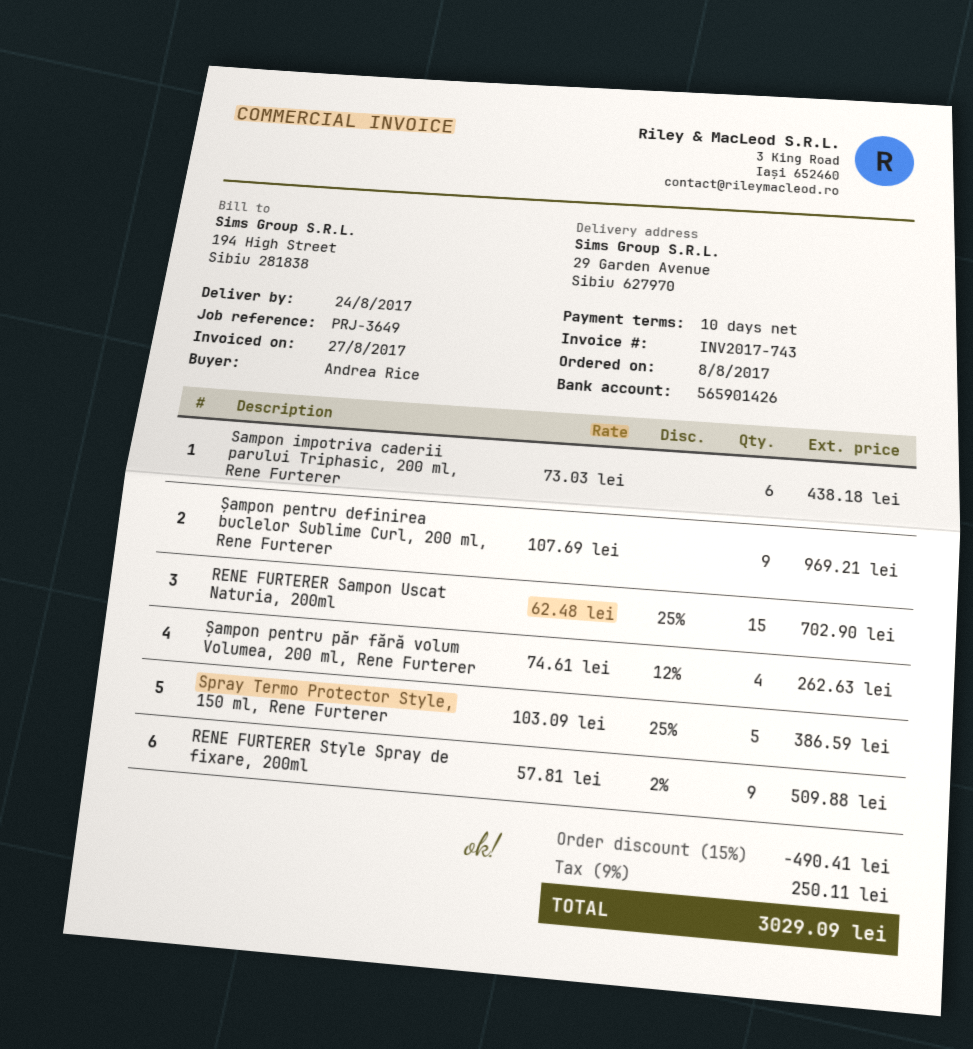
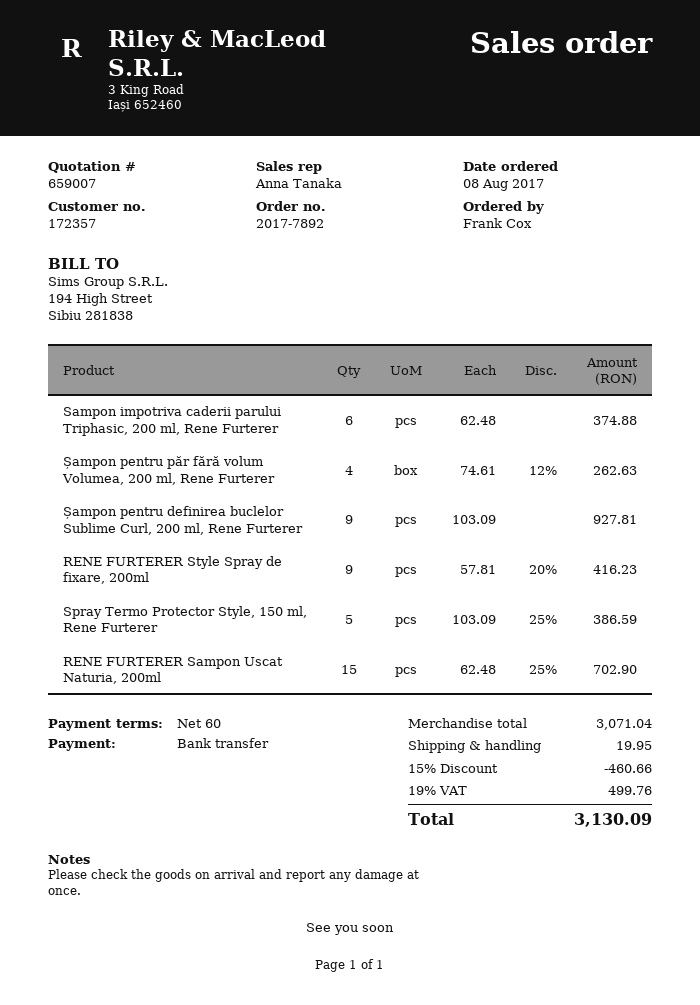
payment terms: 10 days -> 60 days
ordered by: Andrea Rice -> Frank Cox
Sampon impotriva caderii parului Triphasic, 200 ml, Rene Furterer: 6 x 73.03 = 438.18 -> 6 x 62.48 = 374.88
Șampon pentru definirea buclelor Sublime Curl, 200 ml, Rene Furterer: 9 x 107.69 = 969.21 -> 9 x 103.09 = 927.81
RENE FURTERER Style Spray de fixare, 200ml: 9 x 57.81 - 2% = 509.88 -> 9 x 57.81 - 20% = 416.23
discount: 15% = 490.41 -> 15% = 460.66
shipping: none -> 19.95
tax: 9% = 250.11 -> 19% = 499.76
total: 3029.09 -> 3130.09

